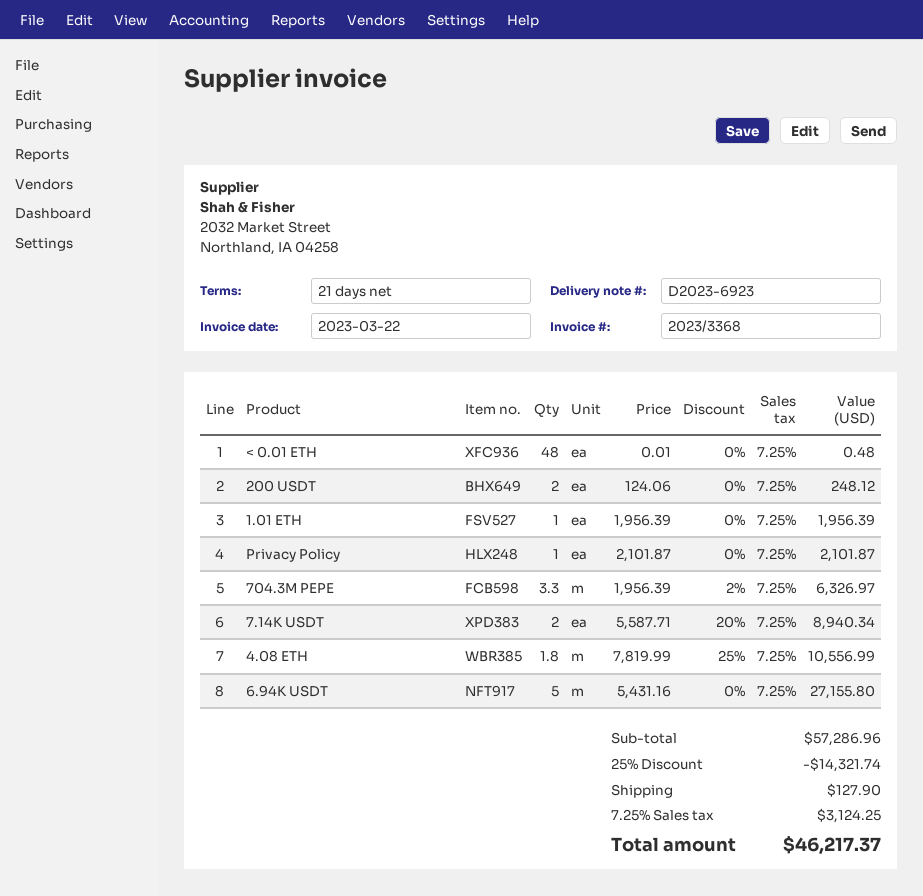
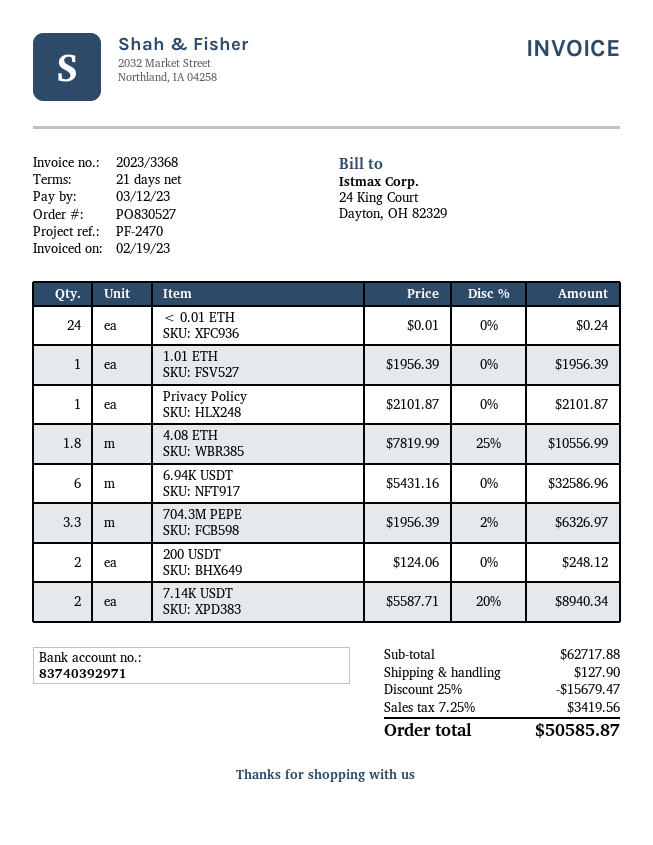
invoice date: 2023-03-22 -> 2023-02-19
< 0.01 ETH: 48 x 0.01 = 0.48 -> 24 x 0.01 = 0.24
6.94K USDT: 5 x 5431.16 = 27155.80 -> 6 x 5431.16 = 32586.96
subtotal: 57286.96 -> 62717.88
discount: 25% = 14321.74 -> 25% = 15679.47
tax: 7.25% = 3124.25 -> 7.25% = 3419.56
total: 46217.37 -> 50585.87

